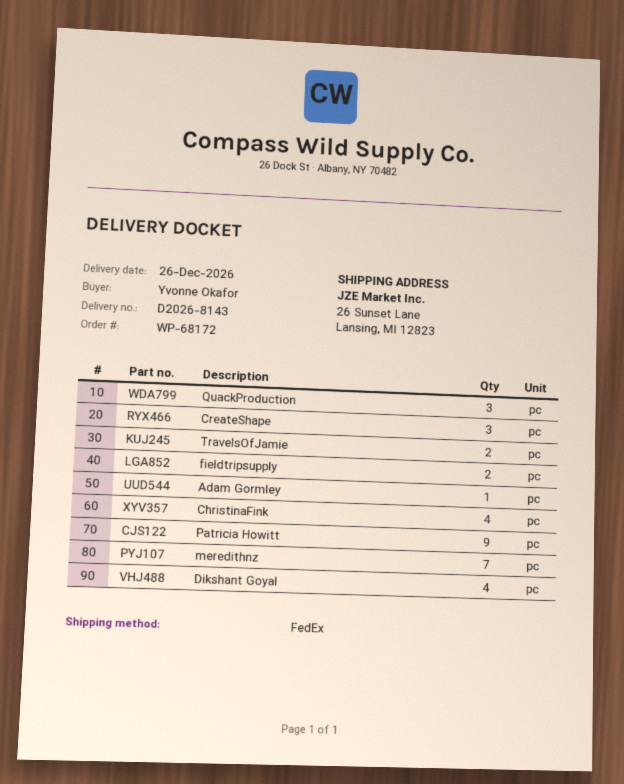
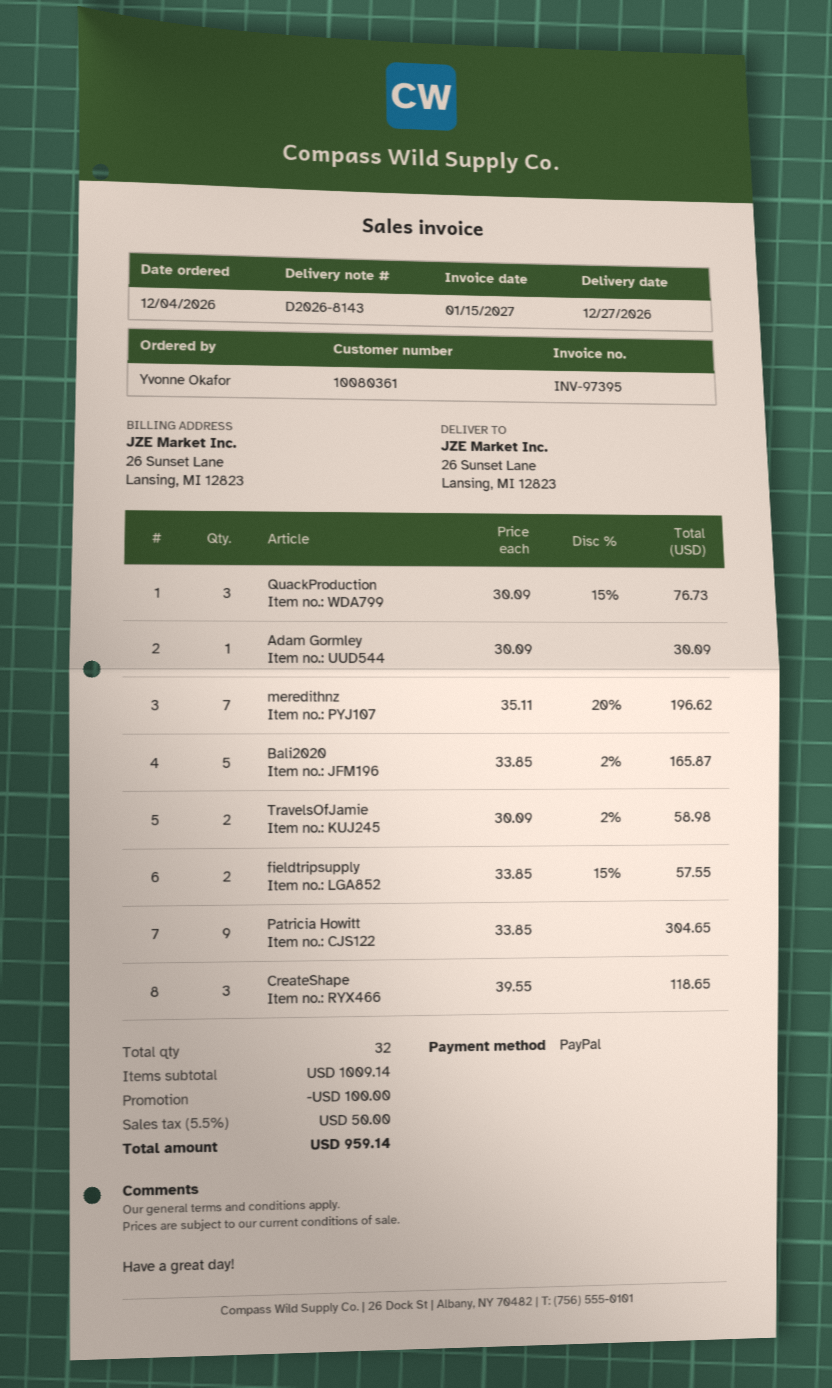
delivery date: 2026-12-26 -> 2026-12-27
ChristinaFink: 4 -> none
Dikshant Goyal: 4 -> none
Bali2020: none -> 5

